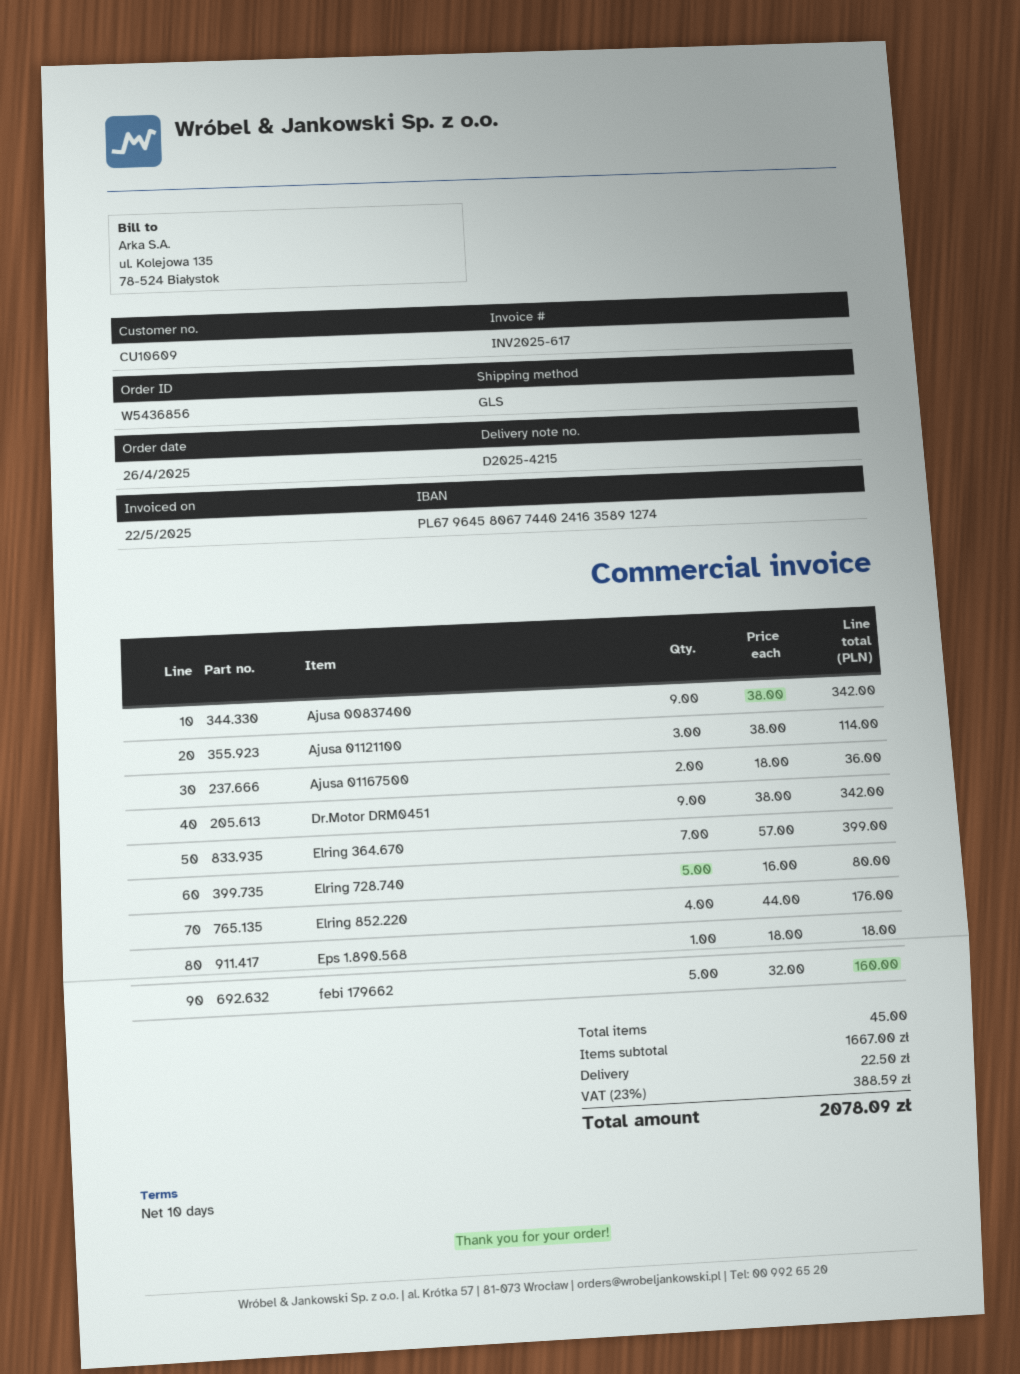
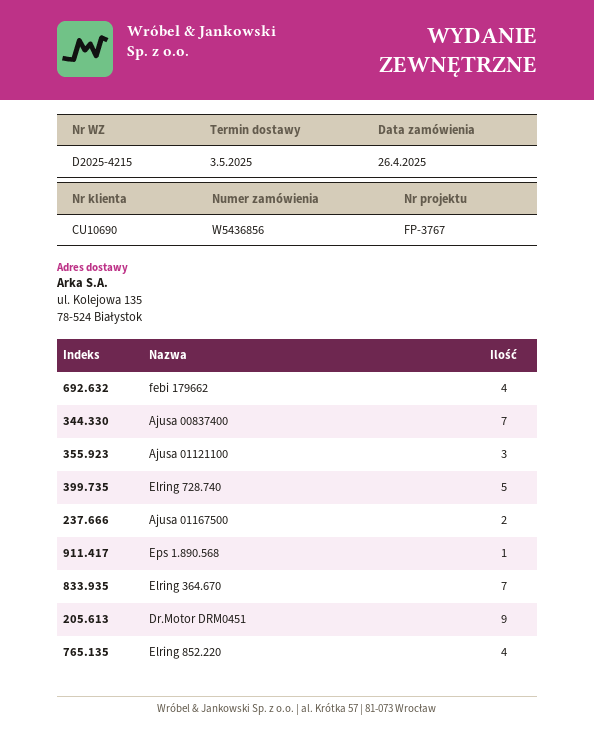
customer number: CU10609 -> CU10690
Ajusa 00837400: 9 -> 7
febi 179662: 5 -> 4

